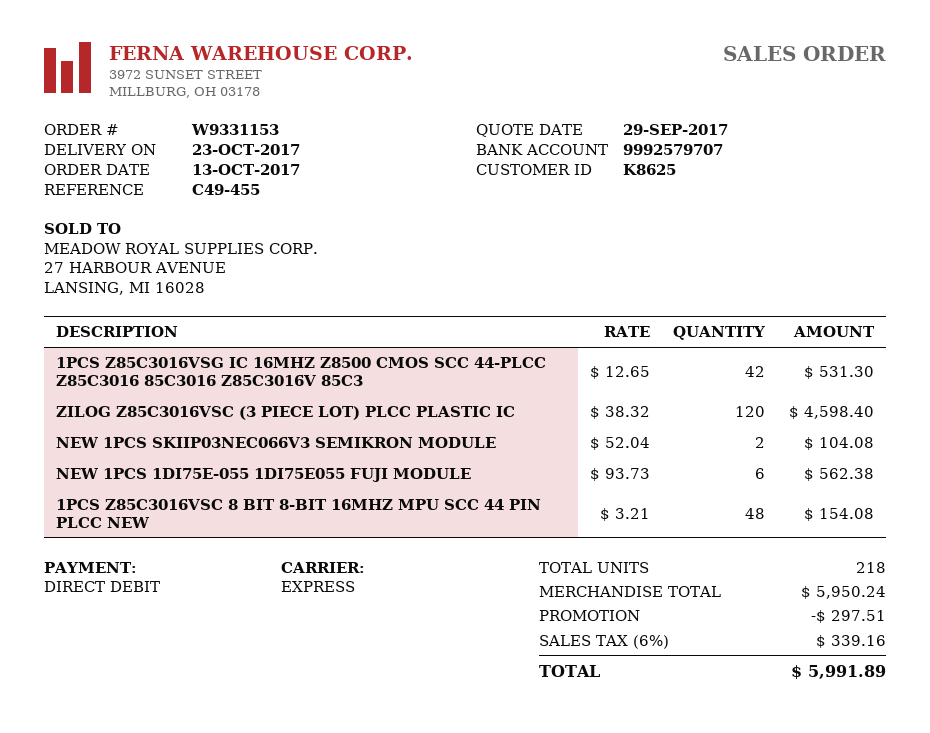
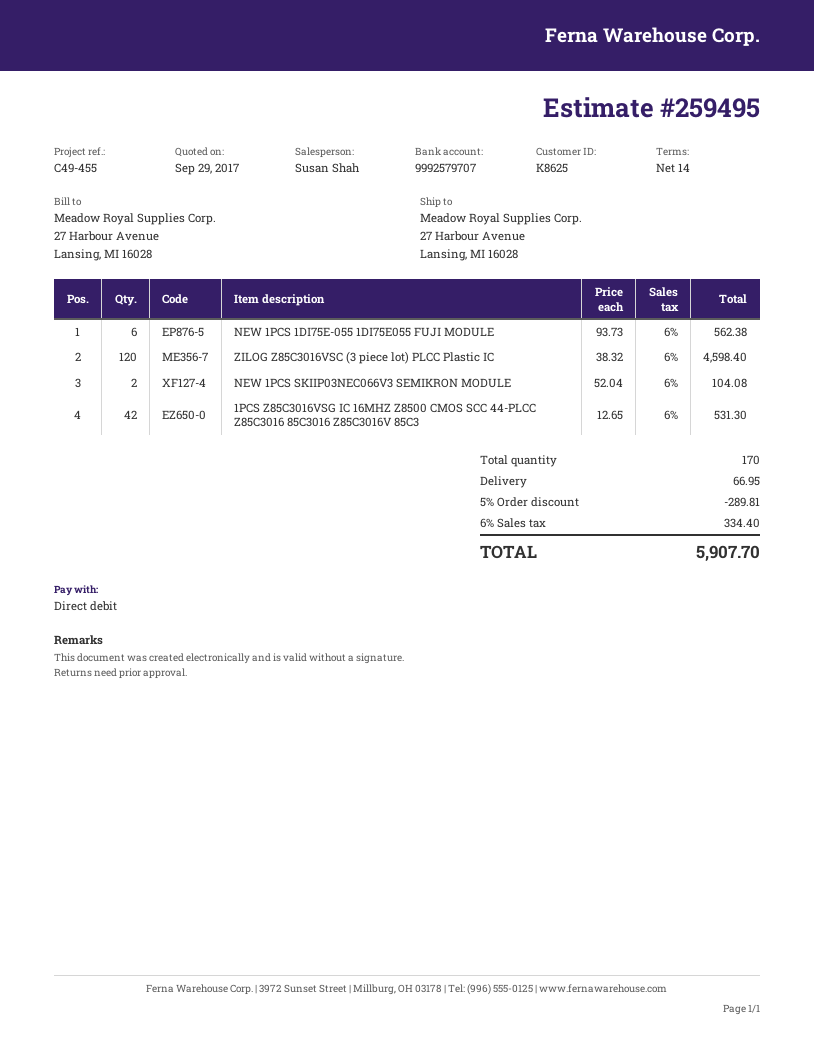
1PCS Z85C3016VSC 8 BIT 8-BIT 16MHZ MPU SCC 44 PIN PLCC NEW: 48 x 3.21 = 154.08 -> none
total quantity: 218 -> 170
discount: 297.51 -> 289.81
shipping: none -> 66.95
tax: 6% = 339.16 -> 6% = 334.40
total: 5991.89 -> 5907.70

